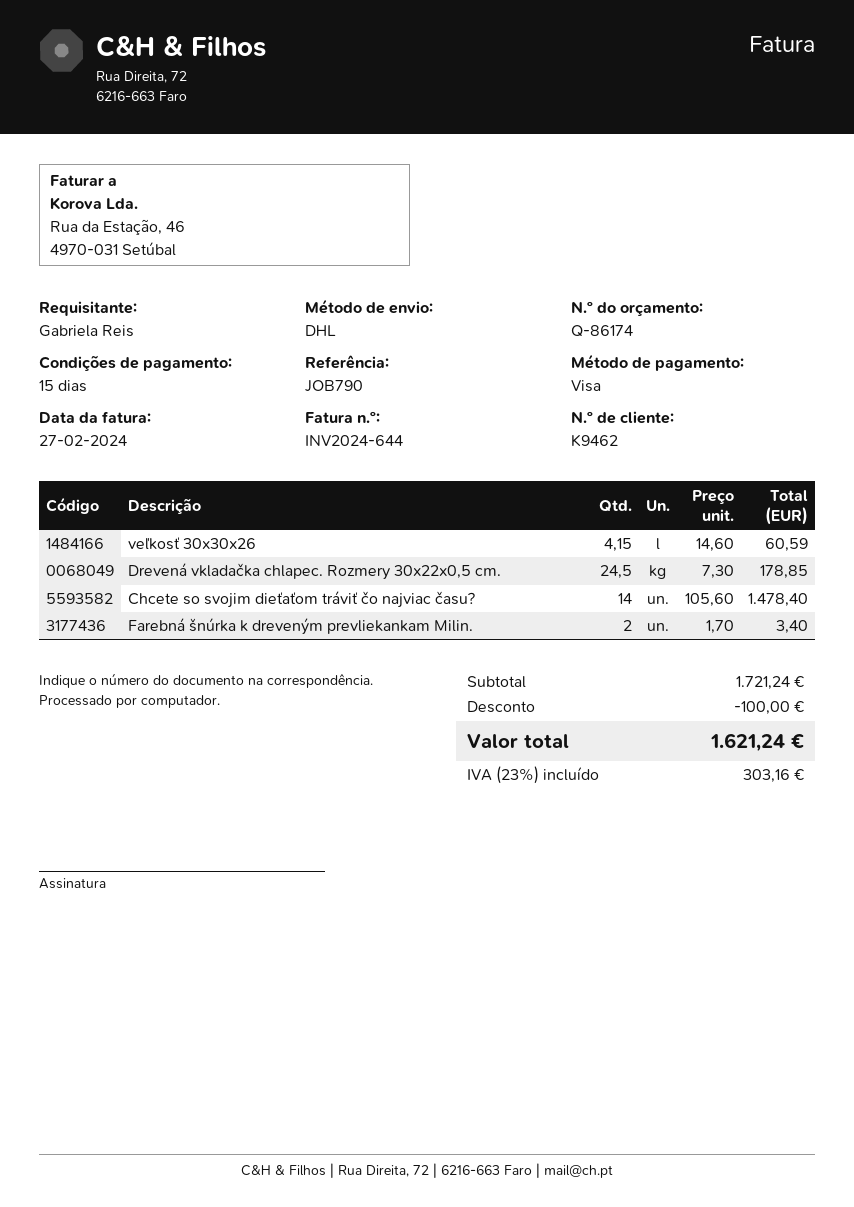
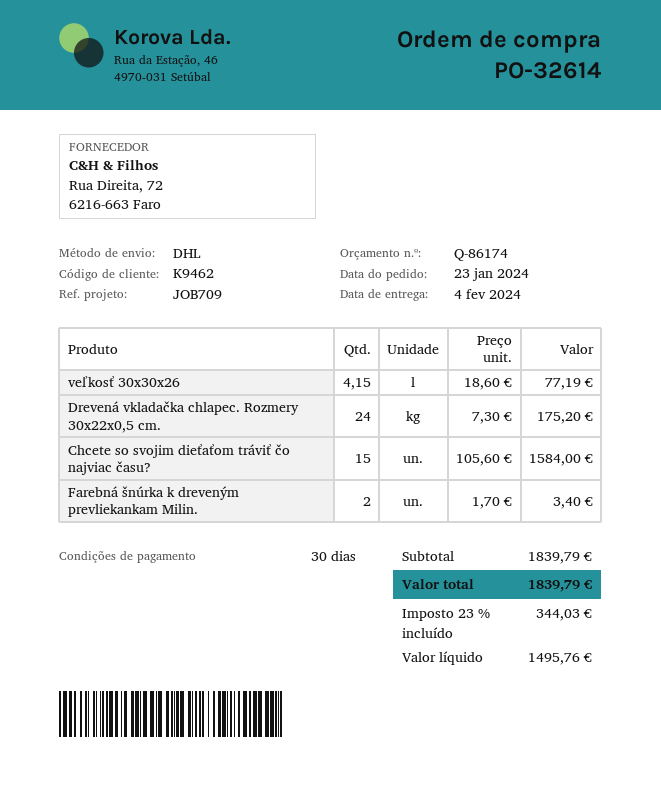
payment terms: 15 days -> 30 days
reference: JOB790 -> JOB709
veľkosť 30x30x26: 4.15 x 14.60 = 60.59 -> 4.15 x 18.60 = 77.19
Drevená vkladačka chlapec. Rozmery 30x22x0,5 cm.: 24.5 x 7.30 = 178.85 -> 24 x 7.30 = 175.20
Chcete so svojim dieťaťom tráviť čo najviac času?: 14 x 105.60 = 1478.40 -> 15 x 105.60 = 1584.00
subtotal: 1721.24 -> 1839.79
discount: 100.00 -> none
tax: 23% = 303.16 -> 23% = 344.03
total: 1621.24 -> 1839.79

